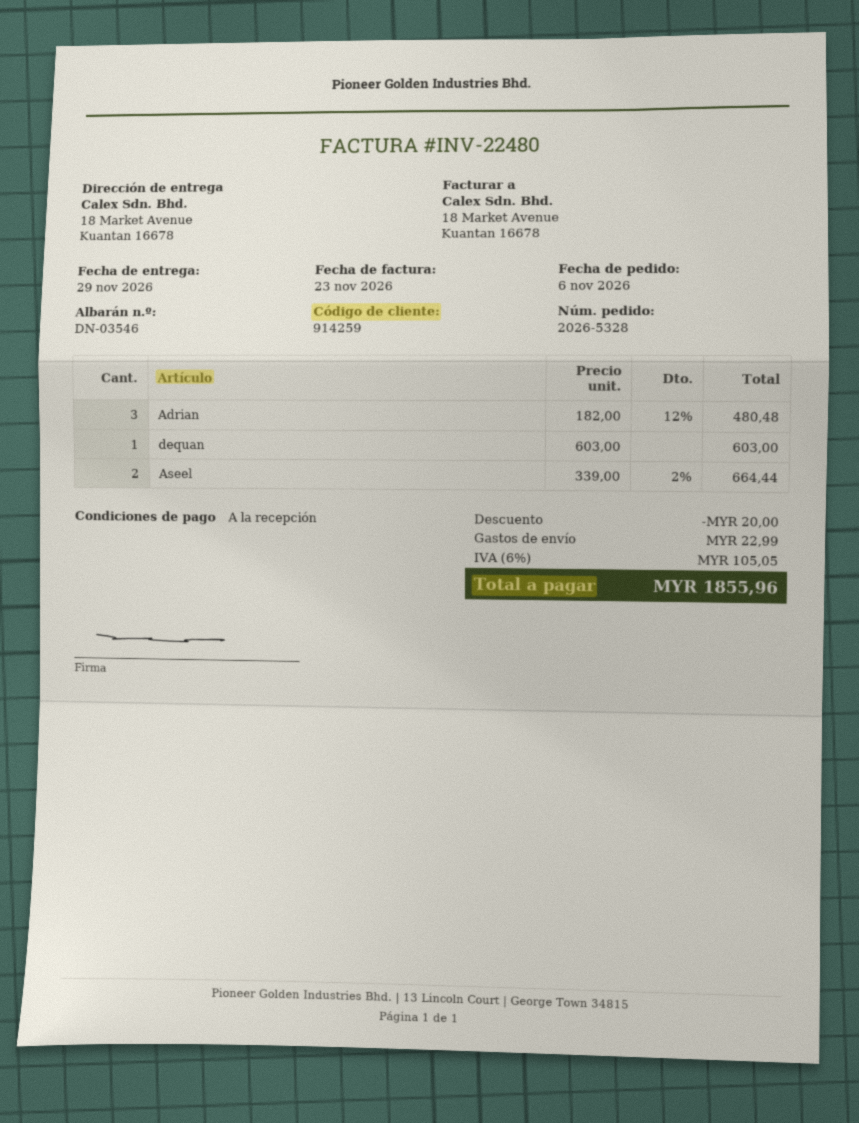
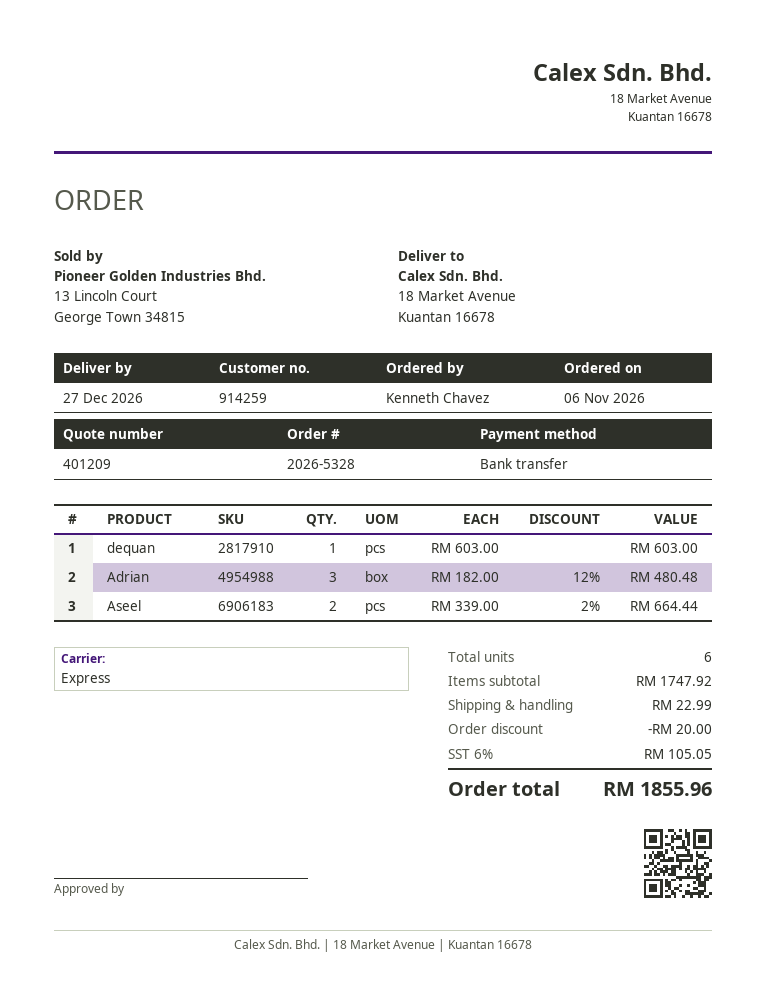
delivery date: 2026-11-29 -> 2026-12-27

